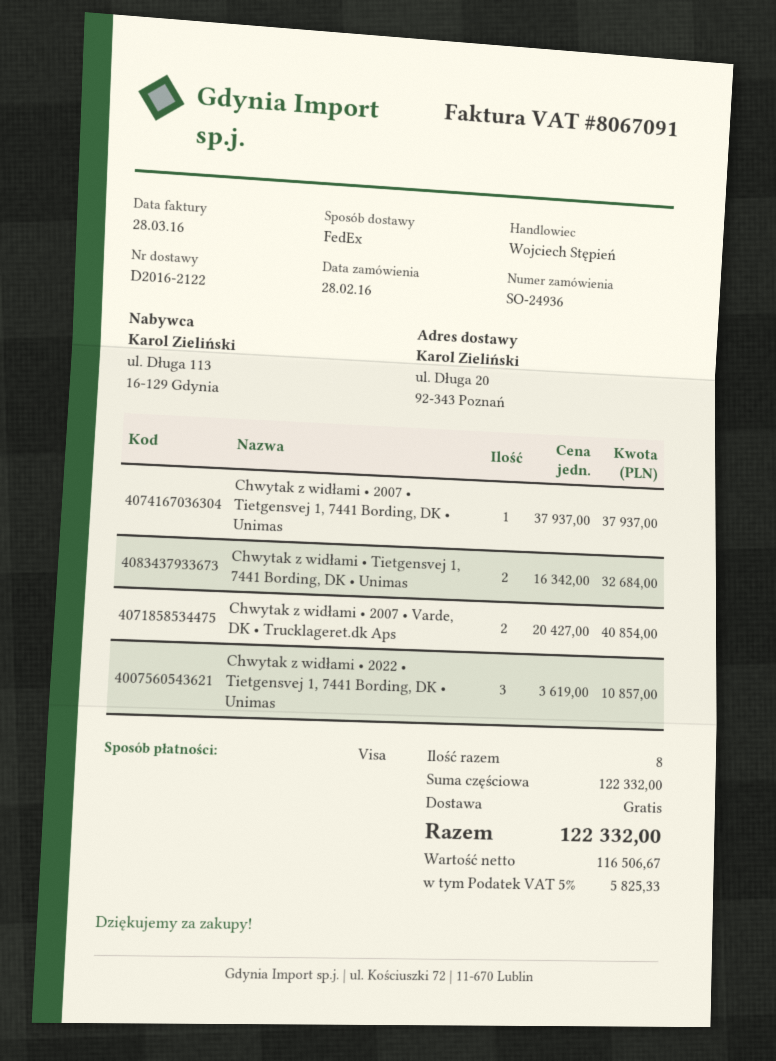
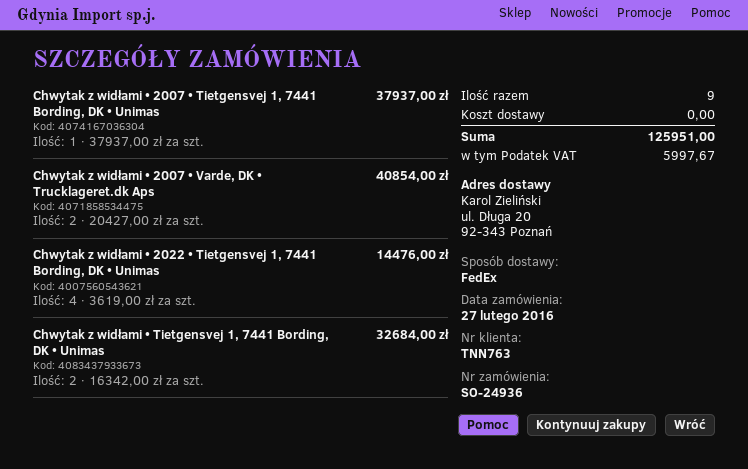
order date: 2016-02-28 -> 2016-02-27
Chwytak z widłami • 2022 • Tietgensvej 1, 7441 Bording, DK • Unimas: 3 x 3619.00 = 10857.00 -> 4 x 3619.00 = 14476.00
total quantity: 8 -> 9
tax: 5825.33 -> 5997.67
total: 122332.00 -> 125951.00

